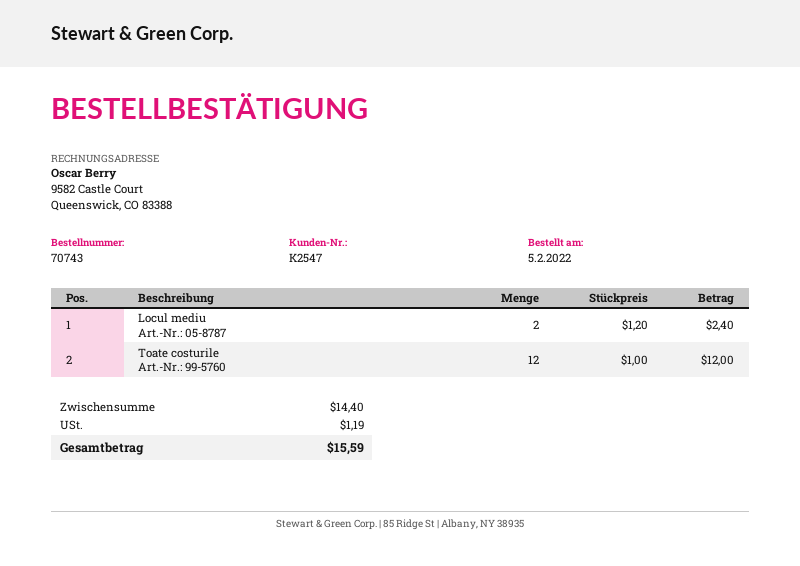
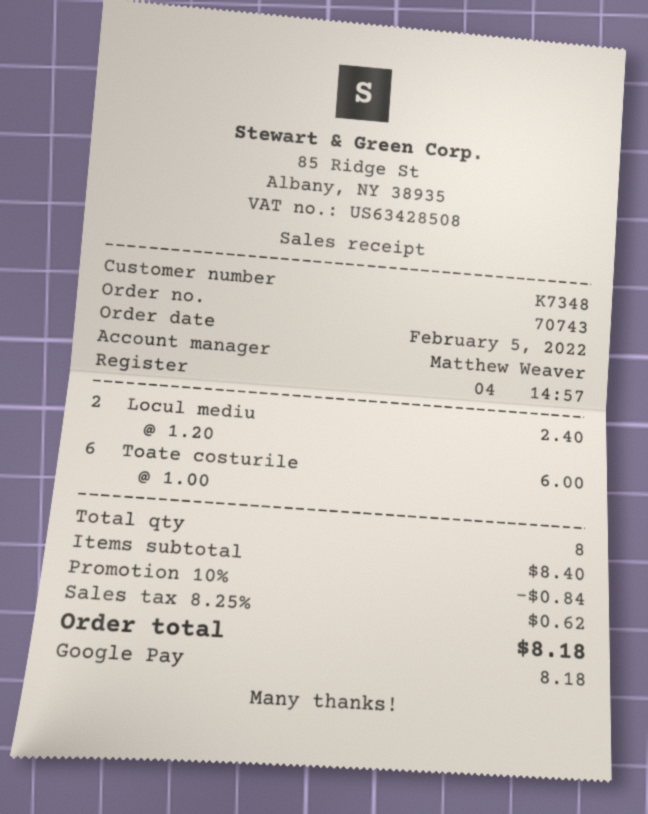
customer number: K2547 -> K7348
Toate costurile: 12 x 1.00 = 12.00 -> 6 x 1.00 = 6.00
subtotal: 14.40 -> 8.40
discount: none -> 10% = 0.84
tax: 1.19 -> 0.62
total: 15.59 -> 8.18

